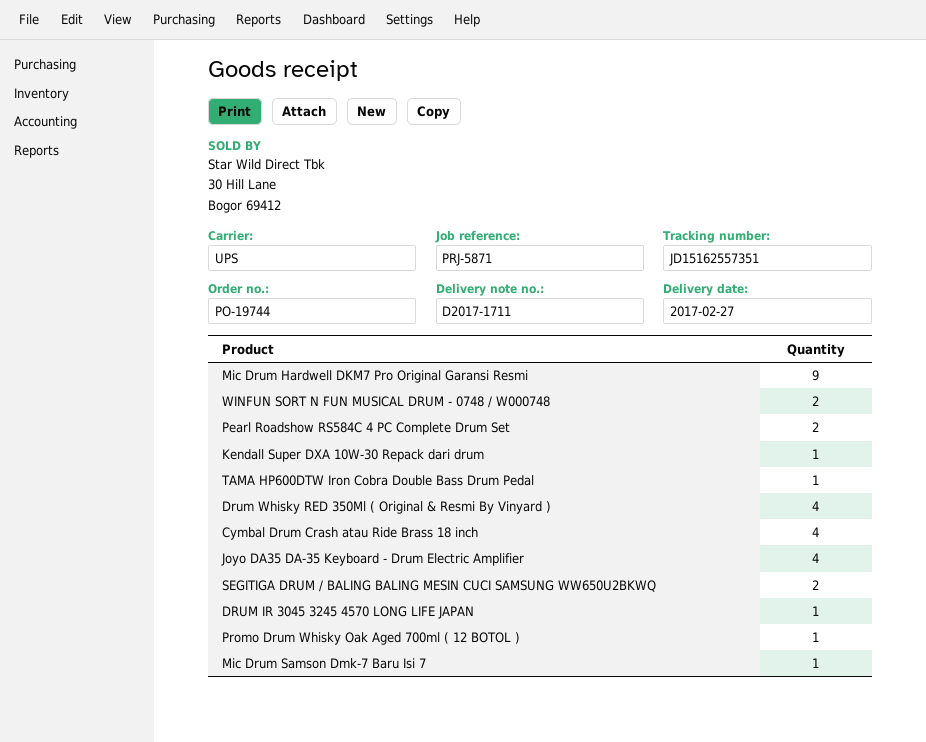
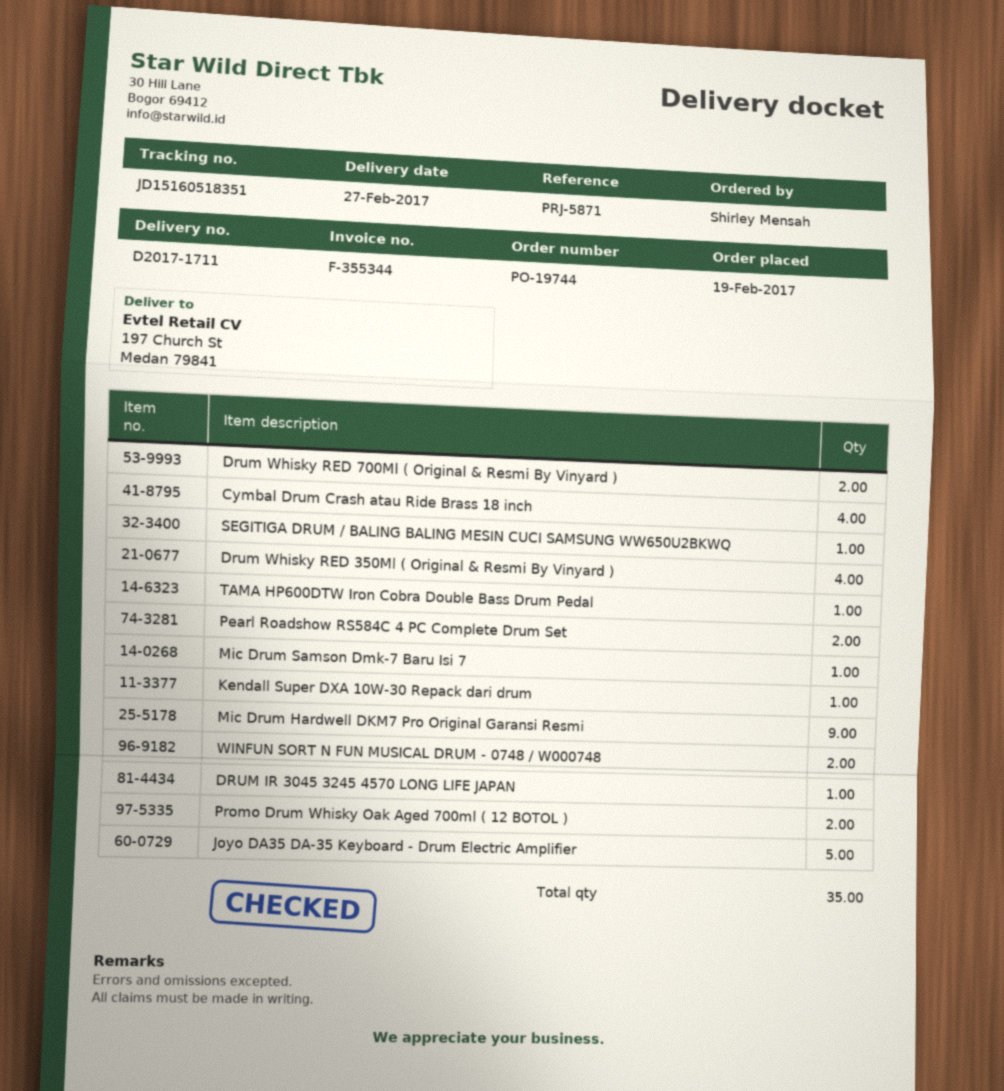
tracking number: JD15162557351 -> JD15160518351
Joyo DA35 DA-35 Keyboard - Drum Electric Amplifier: 4 -> 5
SEGITIGA DRUM / BALING BALING MESIN CUCI SAMSUNG WW650U2BKWQ: 2 -> 1
Promo Drum Whisky Oak Aged 700ml ( 12 BOTOL ): 1 -> 2
Drum Whisky RED 700Ml ( Original & Resmi By Vinyard ): none -> 2

